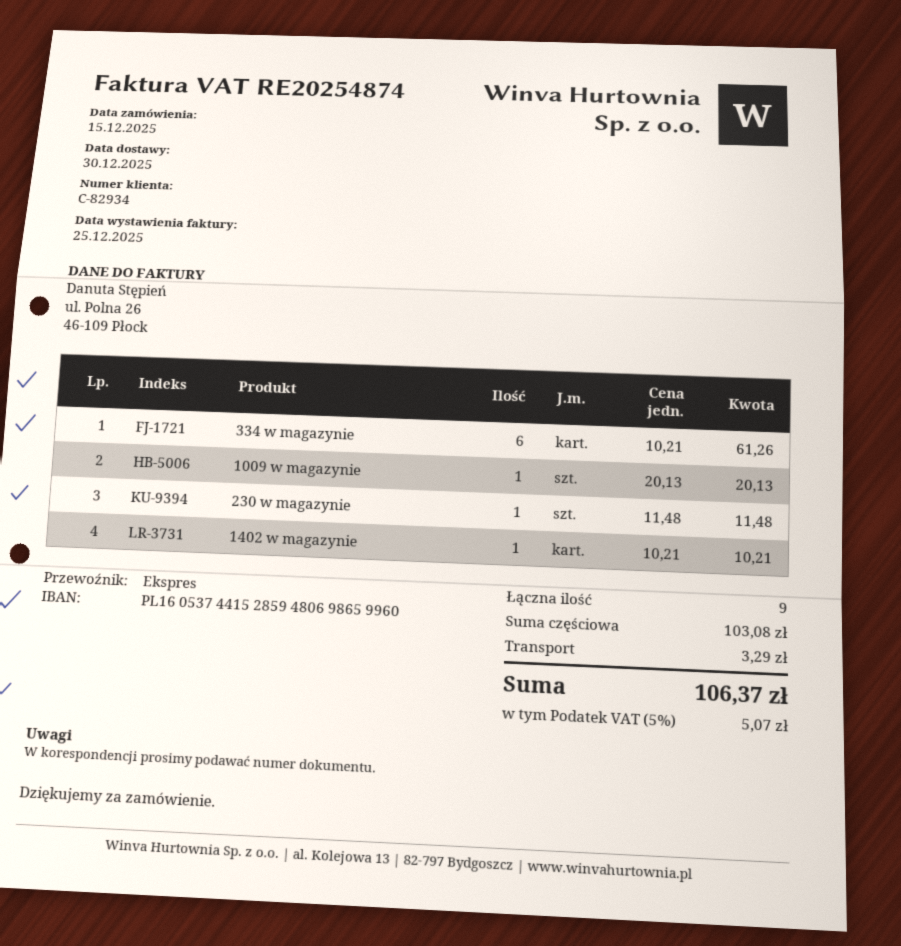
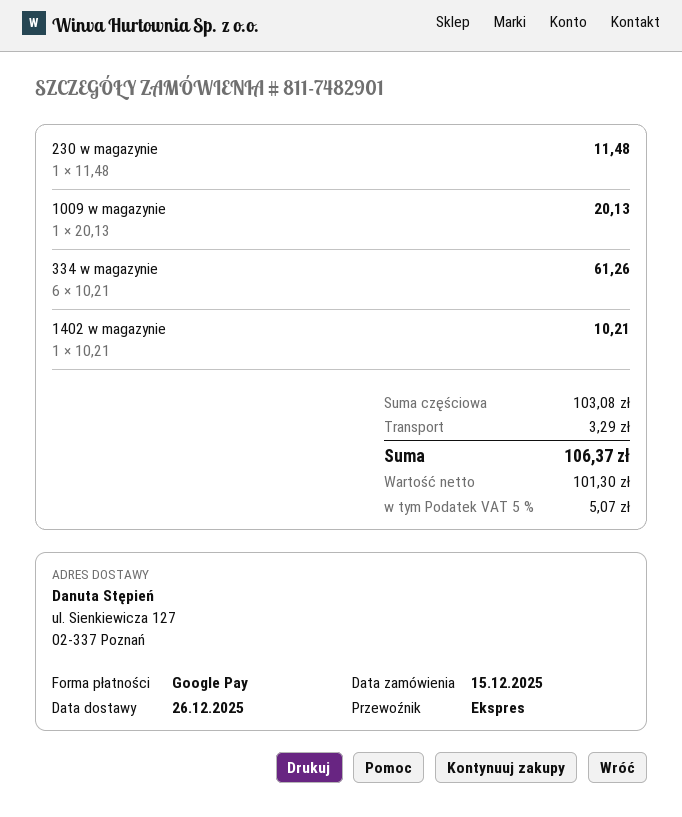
delivery date: 2025-12-30 -> 2025-12-26

